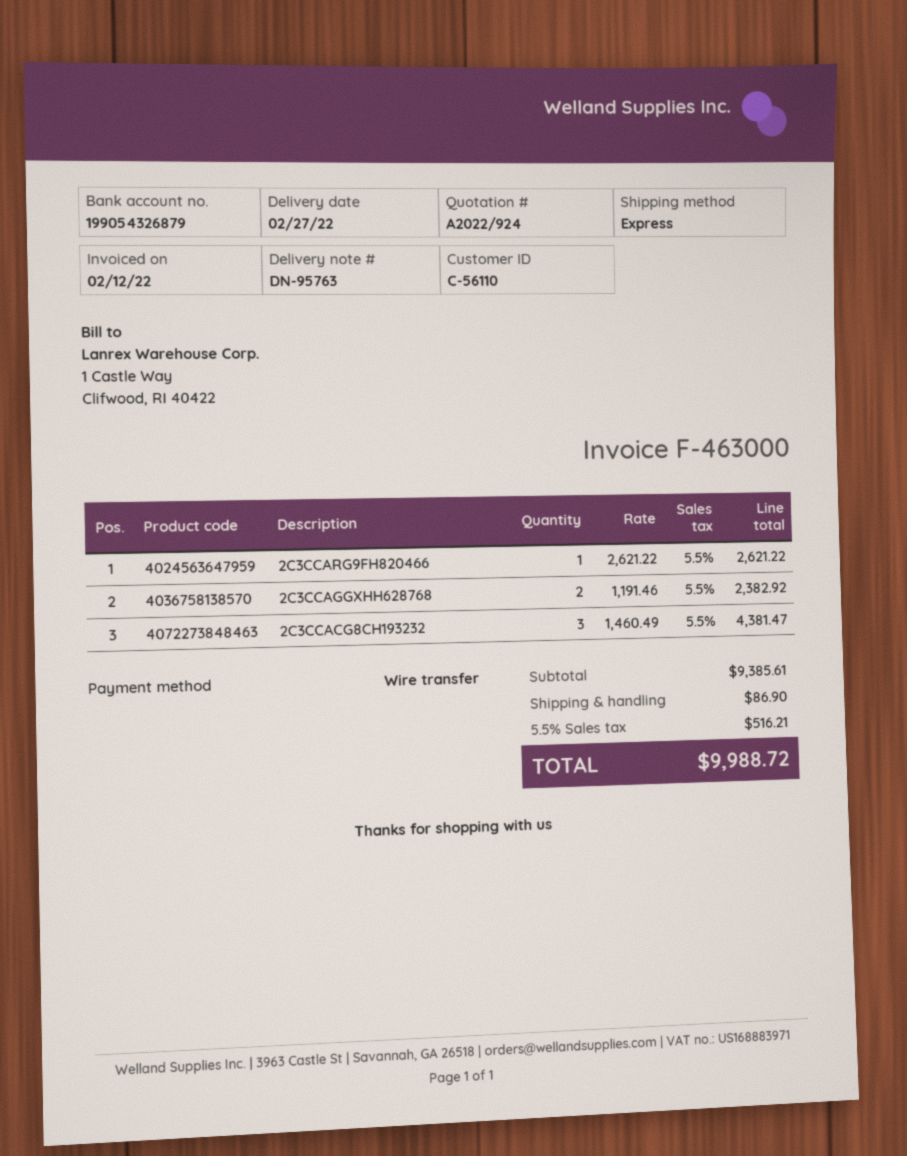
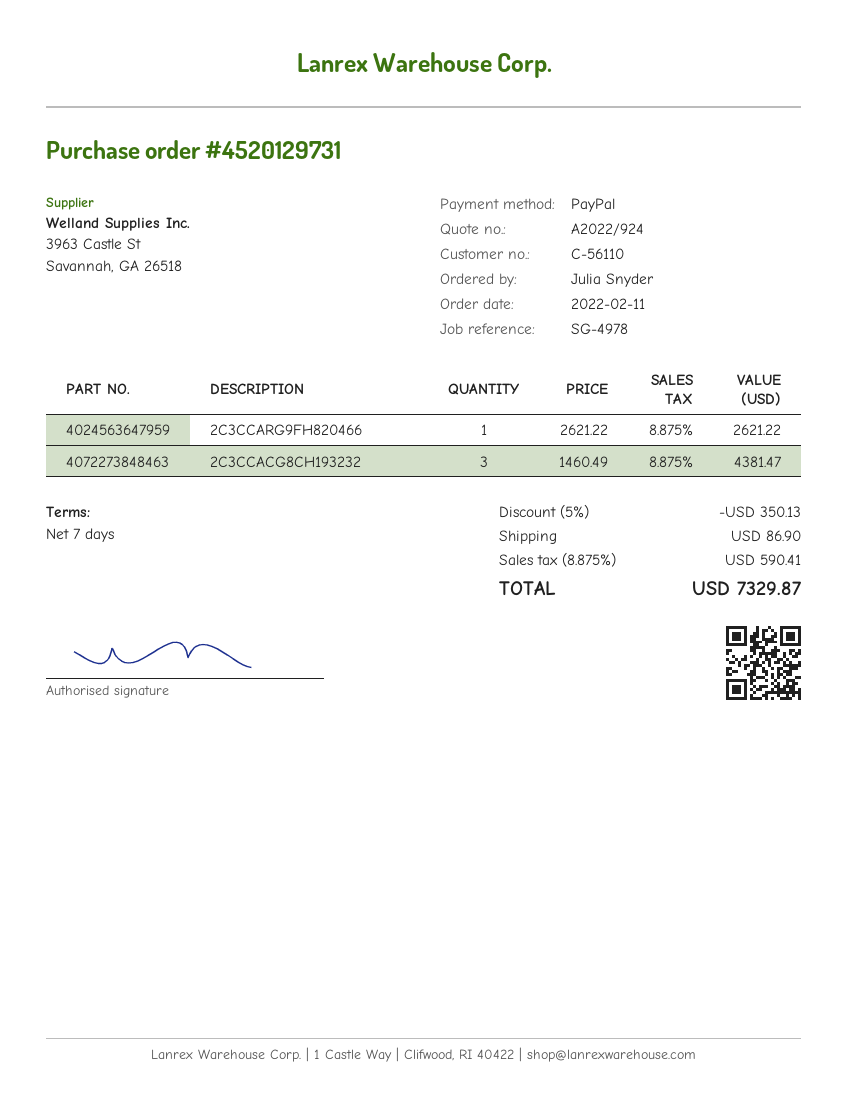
payment method: bank transfer -> PayPal
2C3CCAGGXHH628768: 2 x 1191.46 = 2382.92 -> none
discount: none -> 5% = 350.13
tax: 5.5% = 516.21 -> 8.875% = 590.41
total: 9988.72 -> 7329.87

